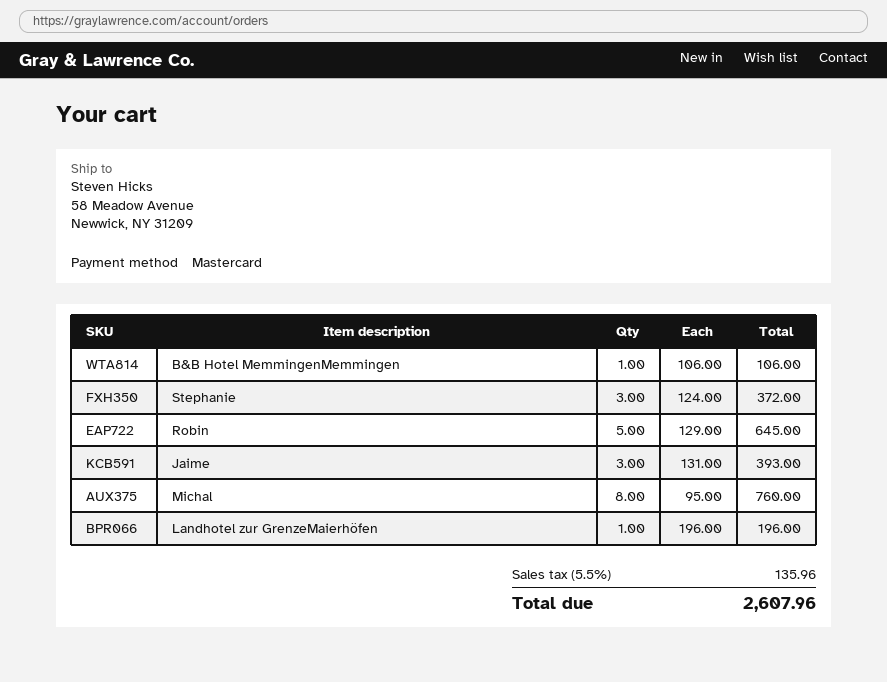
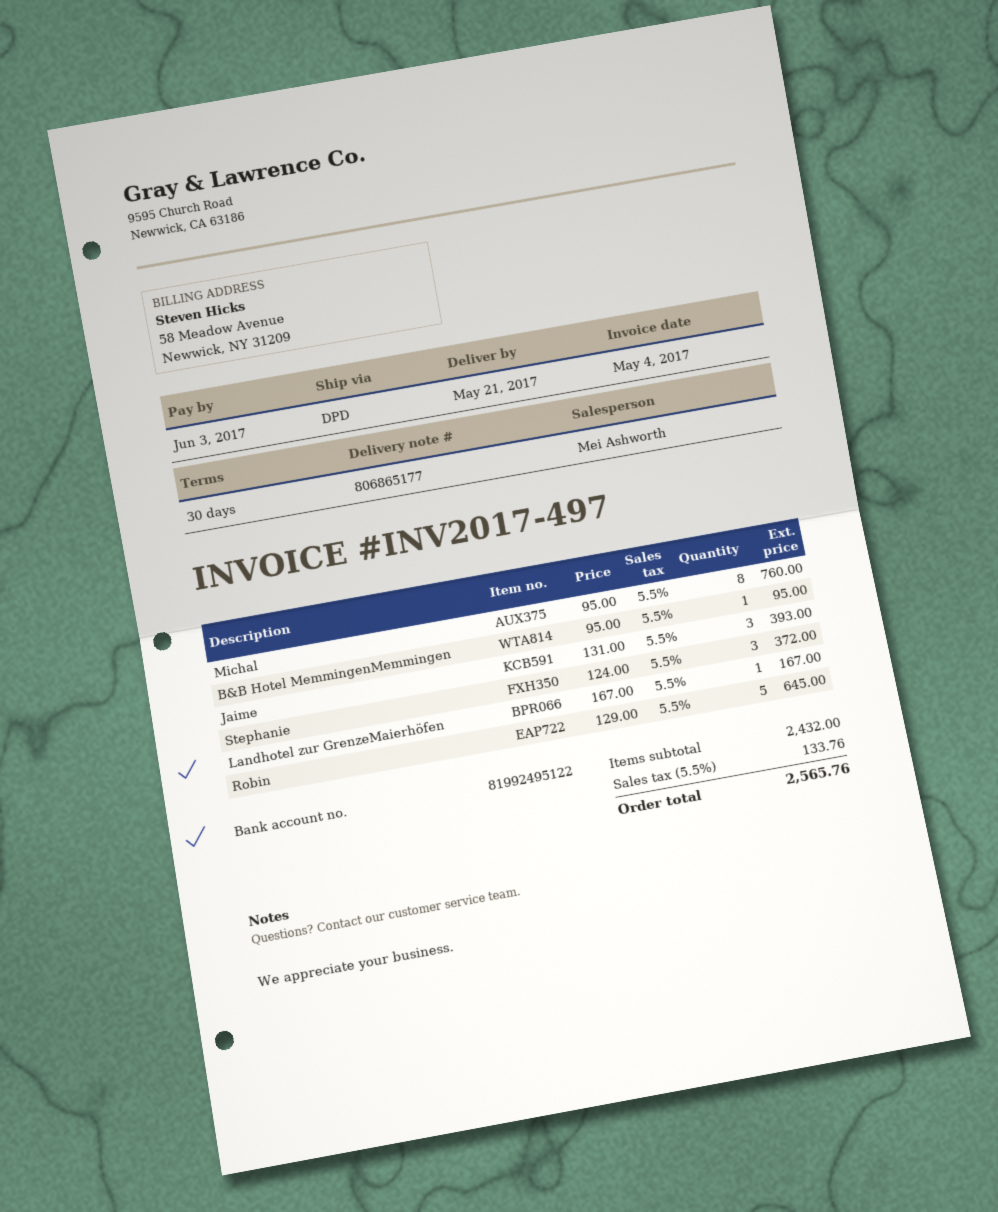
B&B Hotel MemmingenMemmingen: 1 x 106.00 = 106.00 -> 1 x 95.00 = 95.00
Landhotel zur GrenzeMaierhöfen: 1 x 196.00 = 196.00 -> 1 x 167.00 = 167.00
tax: 5.5% = 135.96 -> 5.5% = 133.76
total: 2607.96 -> 2565.76

